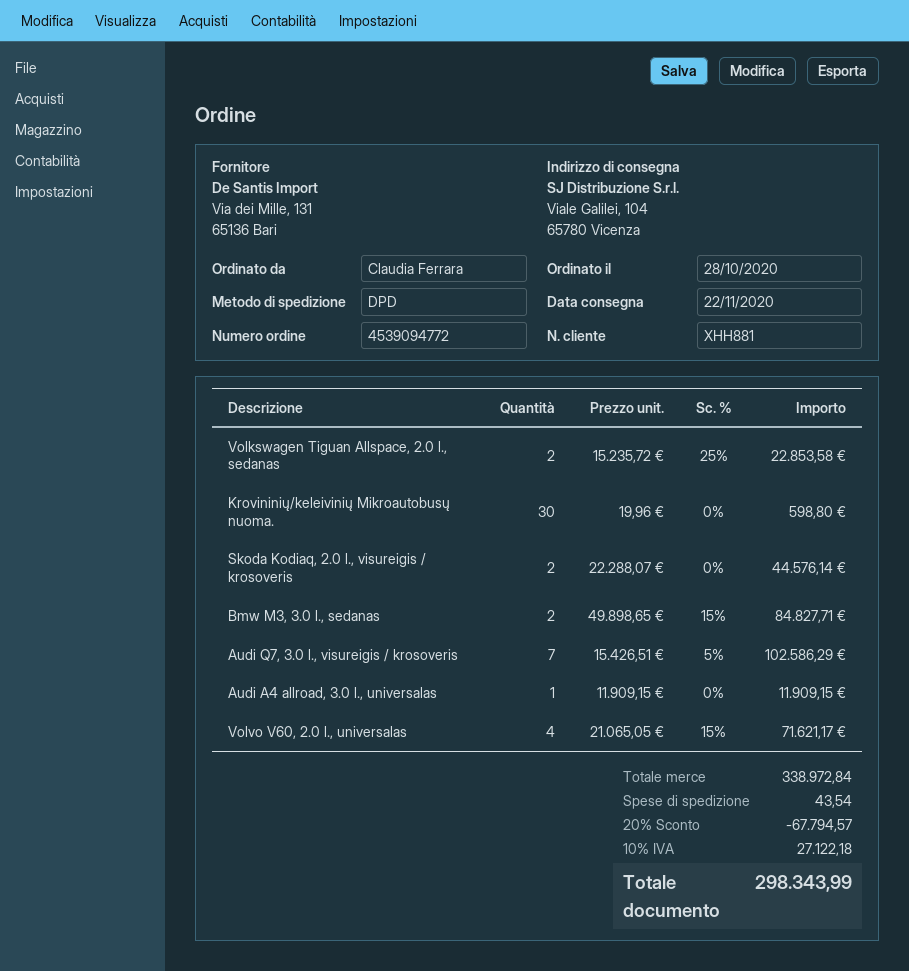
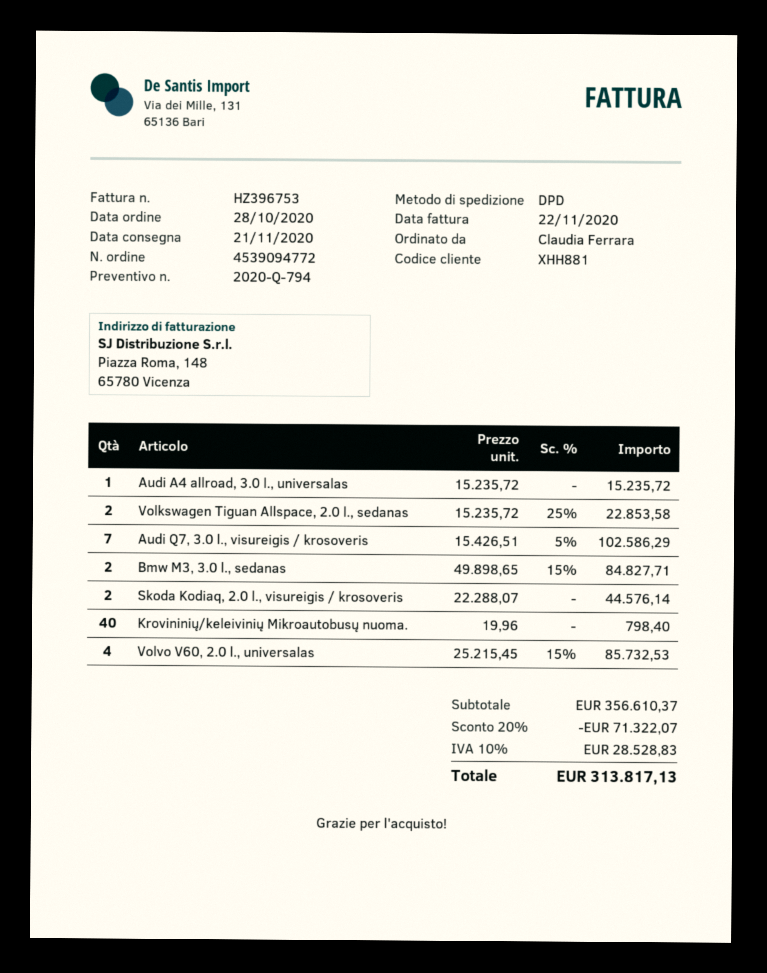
delivery date: 2020-11-22 -> 2020-11-21
Krovininių/keleivinių Mikroautobusų nuoma.: 30 x 19.96 = 598.80 -> 40 x 19.96 = 798.40
Audi A4 allroad, 3.0 l., universalas: 1 x 11909.15 = 11909.15 -> 1 x 15235.72 = 15235.72
Volvo V60, 2.0 l., universalas: 4 x 21065.05 - 15% = 71621.17 -> 4 x 25215.45 - 15% = 85732.53
subtotal: 338972.84 -> 356610.37
discount: 20% = 67794.57 -> 20% = 71322.07
shipping: 43.54 -> none
tax: 10% = 27122.18 -> 10% = 28528.83
total: 298343.99 -> 313817.13

